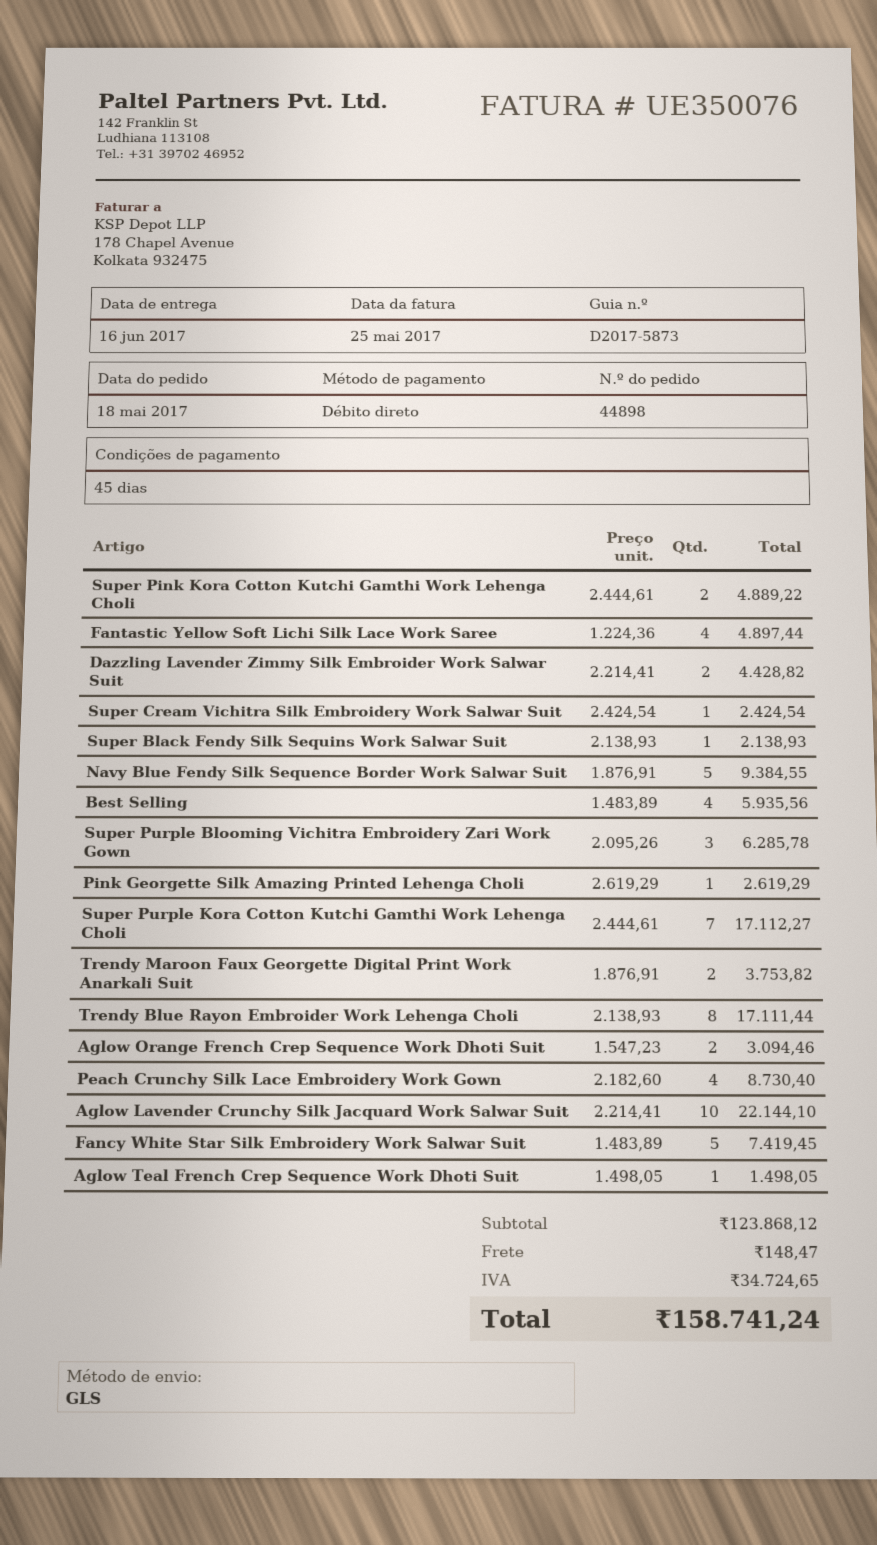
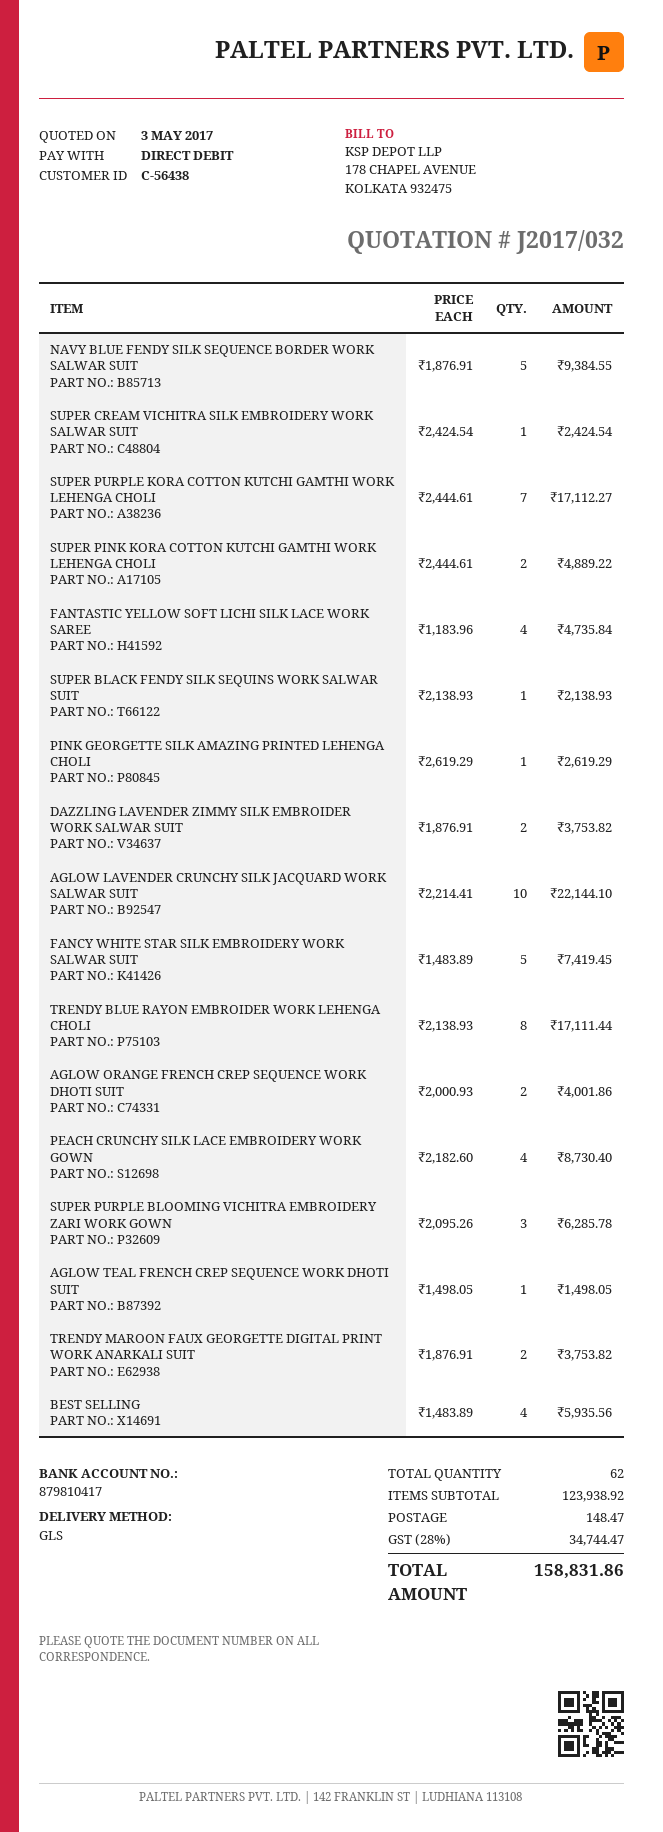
Fantastic Yellow Soft Lichi Silk Lace Work Saree: 4 x 1224.36 = 4897.44 -> 4 x 1183.96 = 4735.84
Dazzling Lavender Zimmy Silk Embroider Work Salwar Suit: 2 x 2214.41 = 4428.82 -> 2 x 1876.91 = 3753.82
Aglow Orange French Crep Sequence Work Dhoti Suit: 2 x 1547.23 = 3094.46 -> 2 x 2000.93 = 4001.86
subtotal: 123868.12 -> 123938.92
tax: 34724.65 -> 34744.47
total: 158741.24 -> 158831.86

